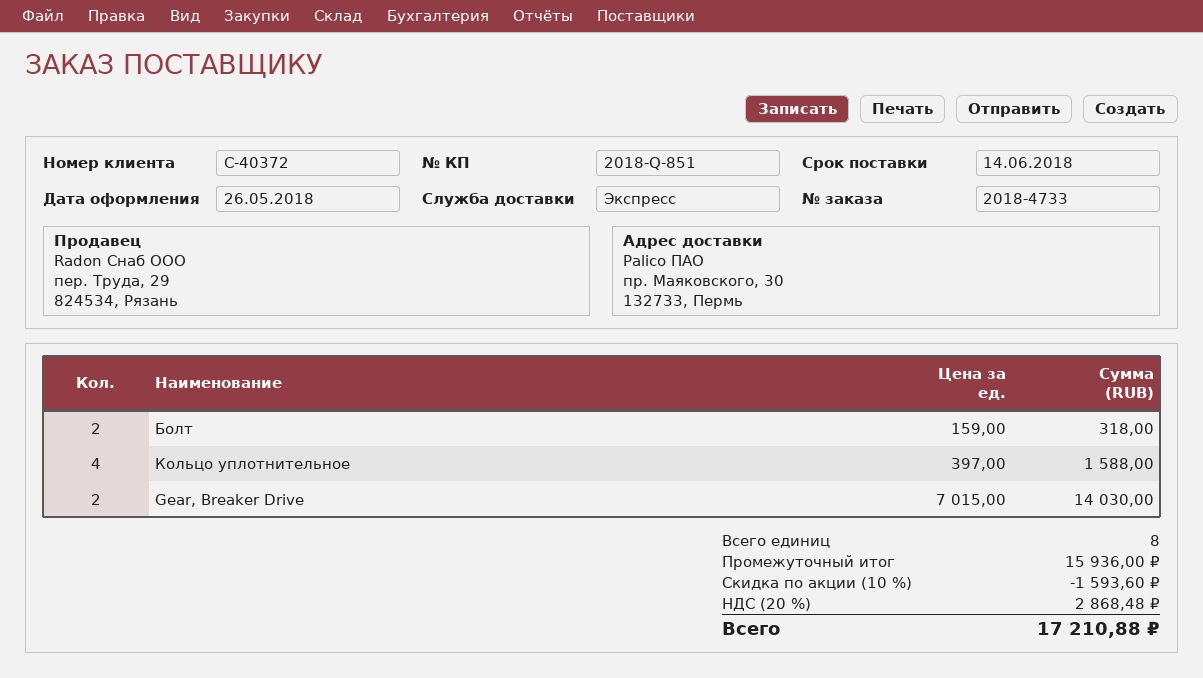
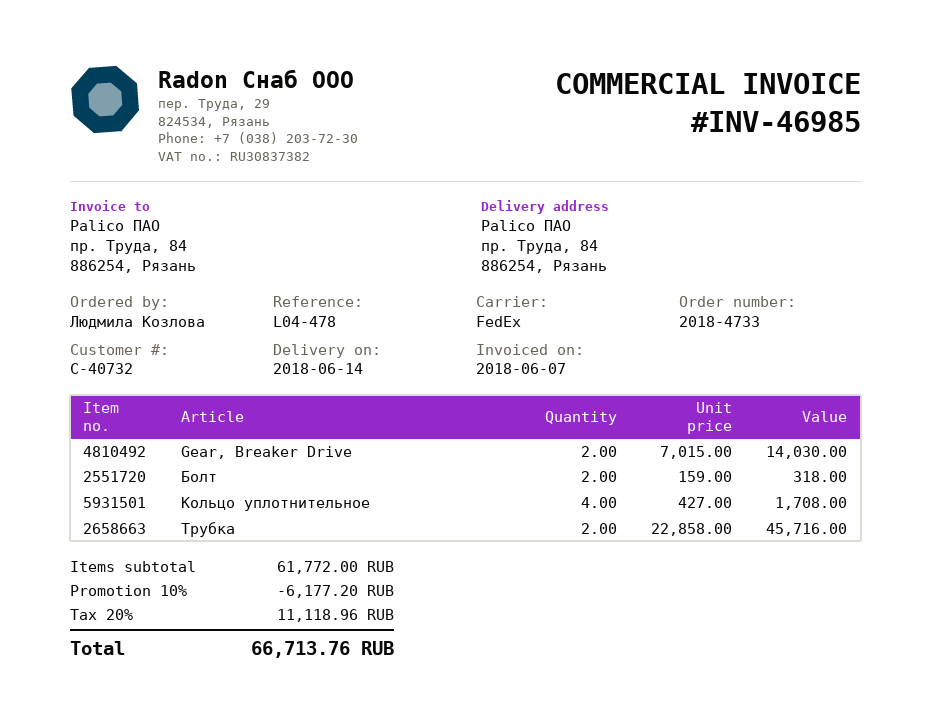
customer number: C-40372 -> C-40732
shipping method: express -> FedEx
ship to: пр. Маяковского, 30, 132733, Пермь -> пр. Труда, 84, 886254, Рязань
Кольцо уплотнительное: 4 x 397.00 = 1588.00 -> 4 x 427.00 = 1708.00
Трубка: none -> 2 x 22858.00 = 45716.00
subtotal: 15936.00 -> 61772.00
discount: 10% = 1593.60 -> 10% = 6177.20
tax: 20% = 2868.48 -> 20% = 11118.96
total: 17210.88 -> 66713.76

